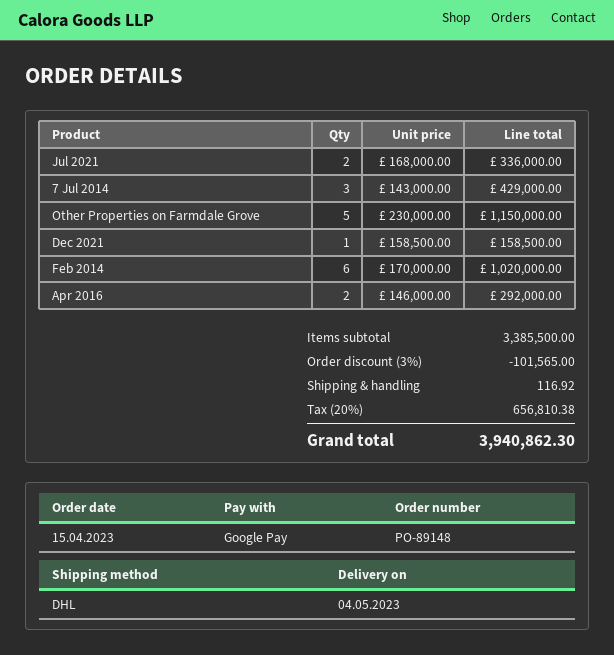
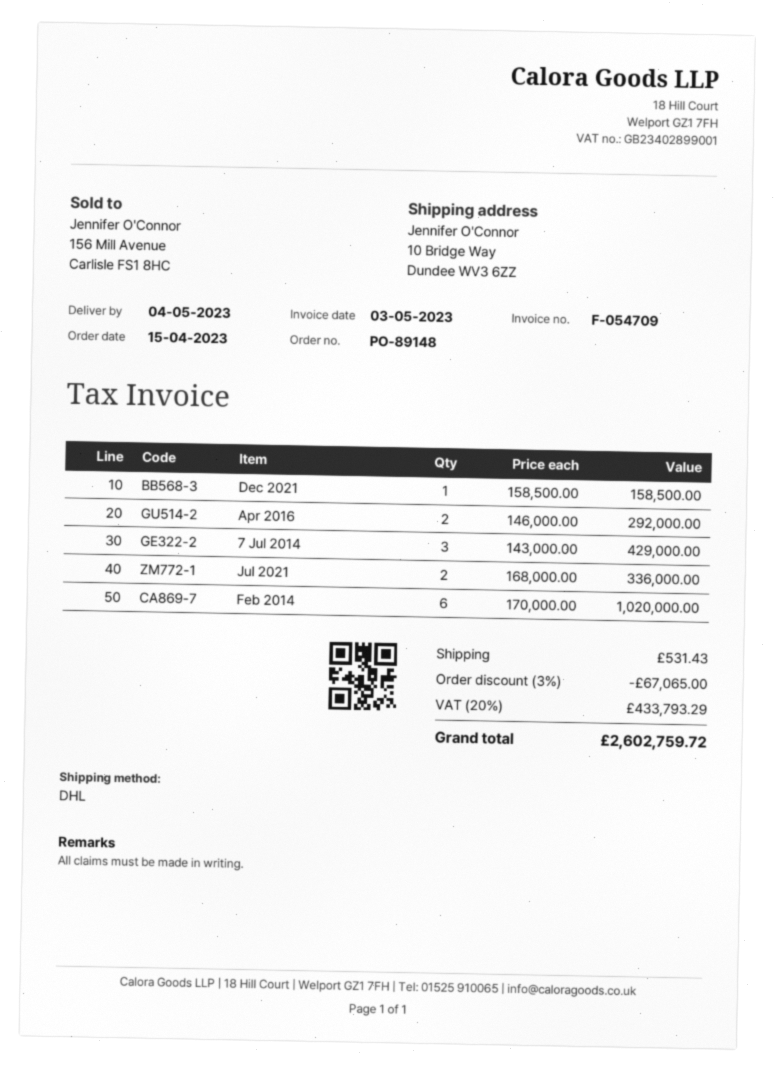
Other Properties on Farmdale Grove: 5 x 230000.00 = 1150000.00 -> none
discount: 3% = 101565.00 -> 3% = 67065.00
shipping: 116.92 -> 531.43
tax: 20% = 656810.38 -> 20% = 433793.29
total: 3940862.30 -> 2602759.72

